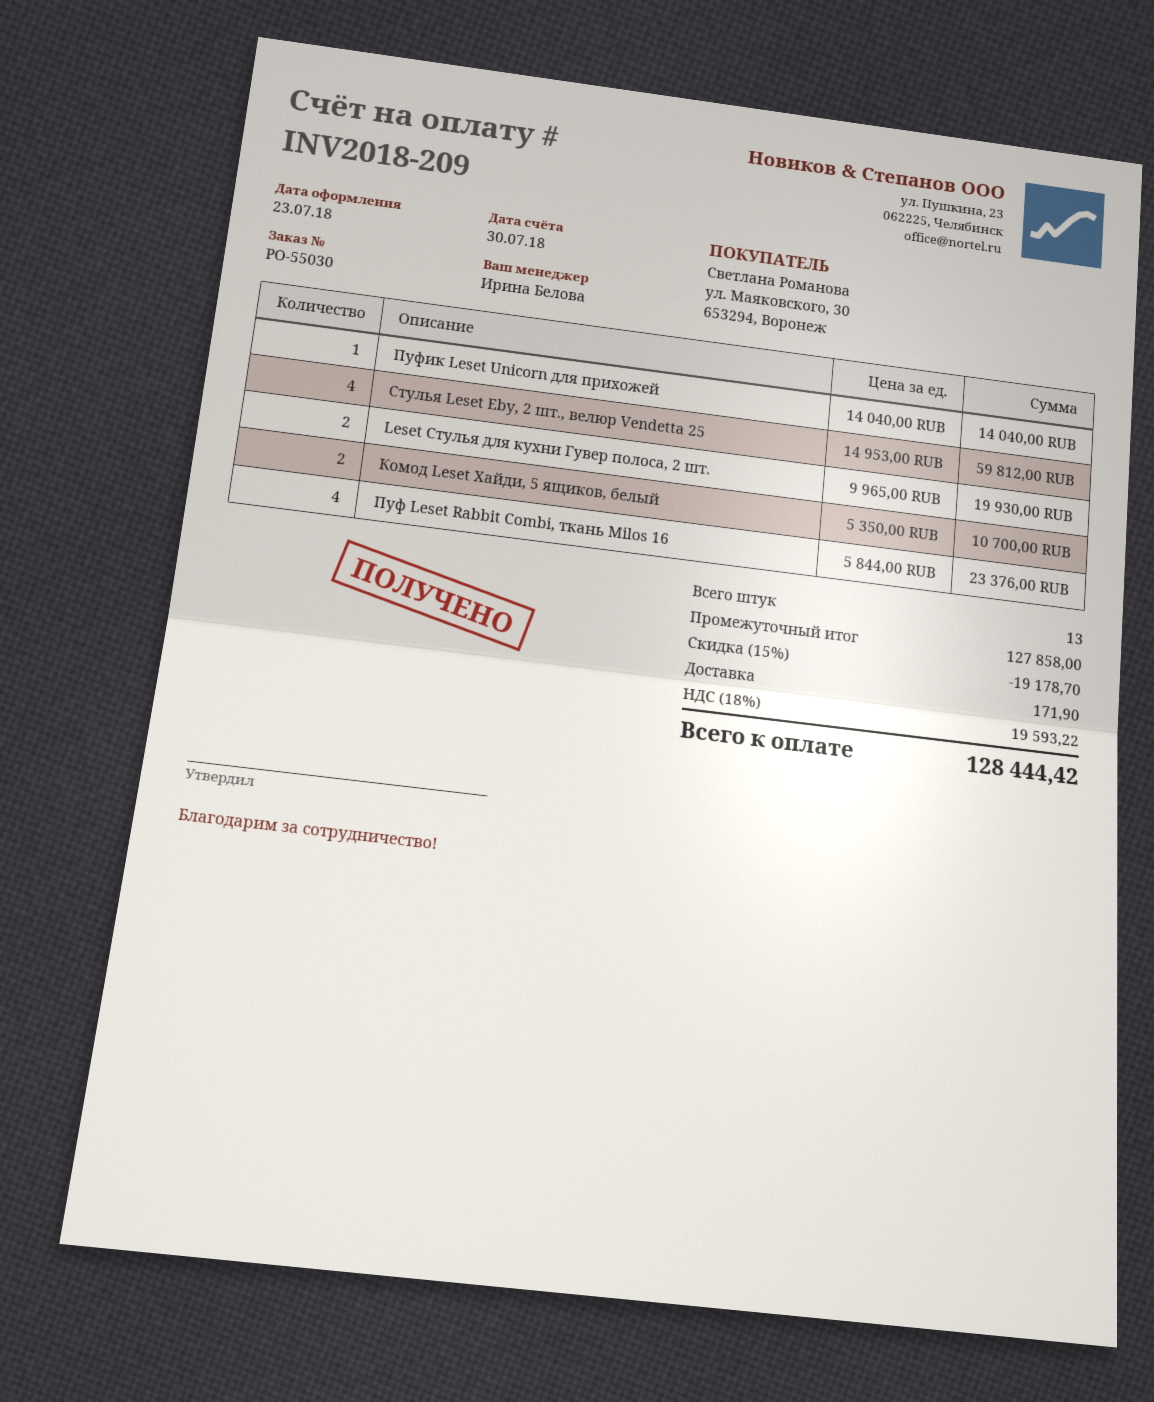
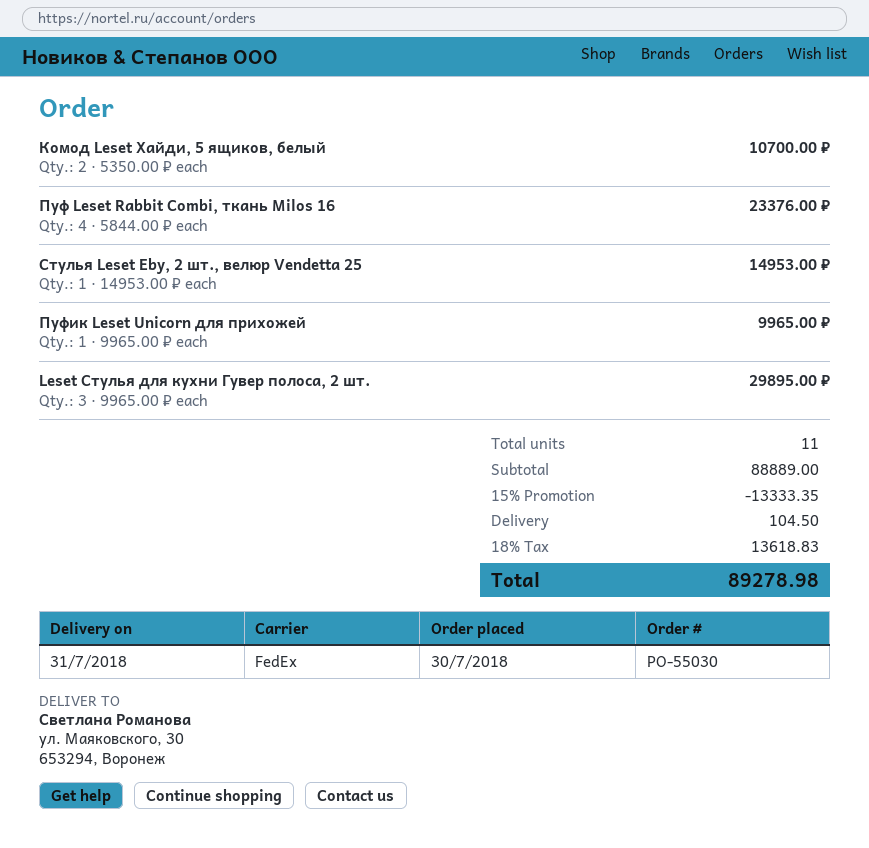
order date: 2018-07-23 -> 2018-07-30
Пуфик Leset Unicorn для прихожей: 1 x 14040.00 = 14040.00 -> 1 x 9965.00 = 9965.00
Стулья Leset Eby, 2 шт., велюр Vendetta 25: 4 x 14953.00 = 59812.00 -> 1 x 14953.00 = 14953.00
Leset Стулья для кухни Гувер полоса, 2 шт.: 2 x 9965.00 = 19930.00 -> 3 x 9965.00 = 29895.00
total quantity: 13 -> 11
subtotal: 127858.00 -> 88889.00
discount: 15% = 19178.70 -> 15% = 13333.35
shipping: 171.90 -> 104.50
tax: 18% = 19593.22 -> 18% = 13618.83
total: 128444.42 -> 89278.98

